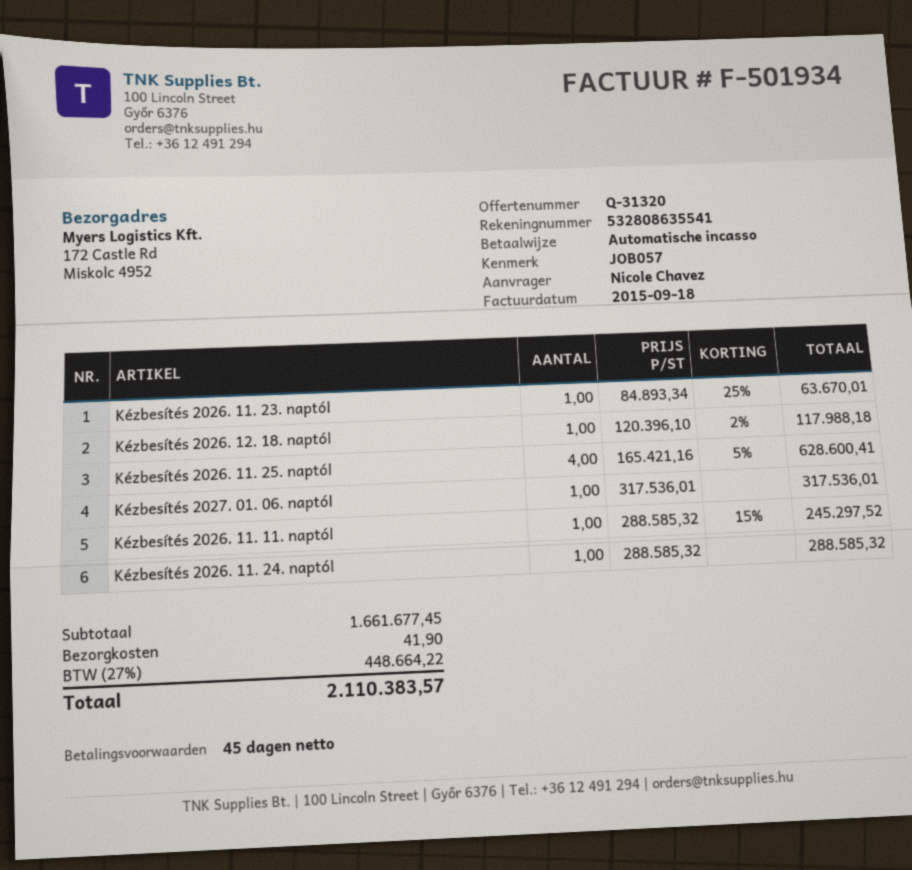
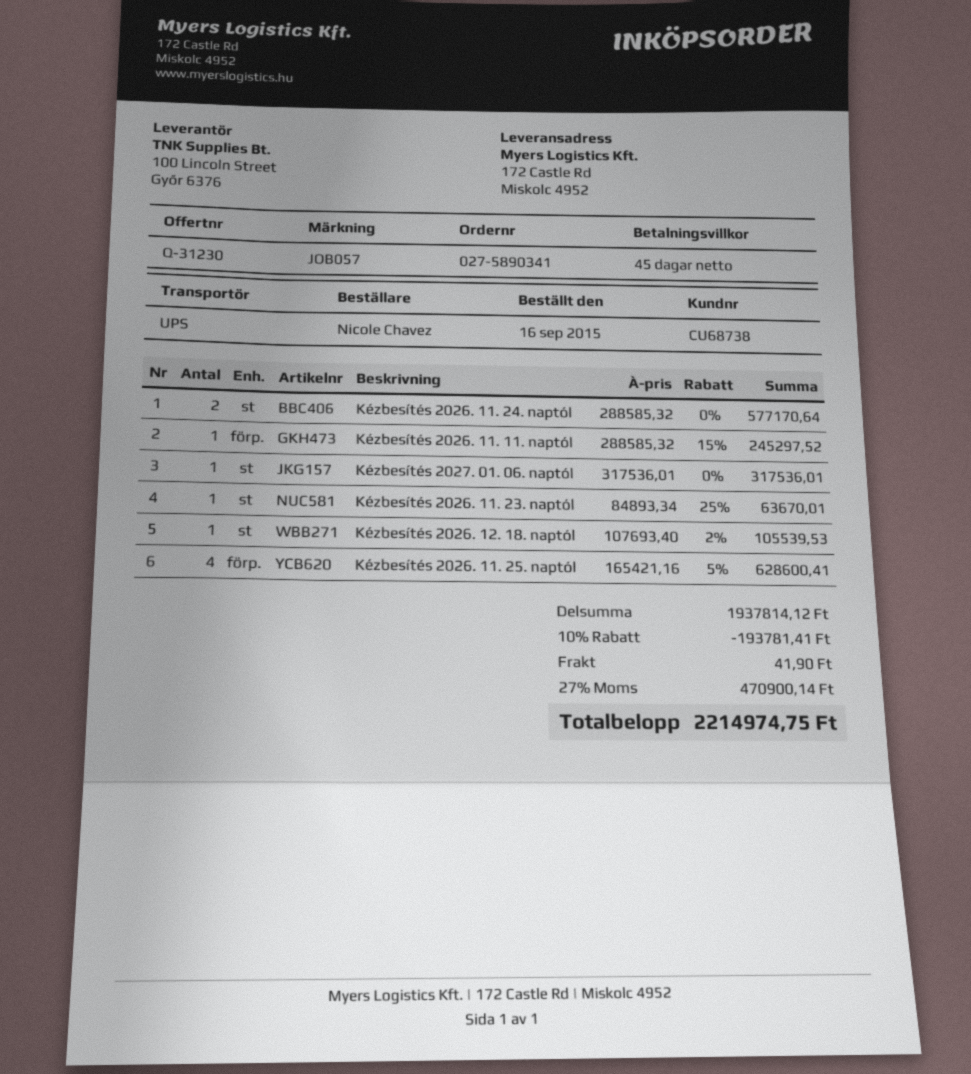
quote number: Q-31320 -> Q-31230
Kézbesítés 2026. 12. 18. naptól: 1 x 120396.10 - 2% = 117988.18 -> 1 x 107693.40 - 2% = 105539.53
Kézbesítés 2026. 11. 24. naptól: 1 x 288585.32 = 288585.32 -> 2 x 288585.32 = 577170.64
subtotal: 1661677.45 -> 1937814.12
discount: none -> 10% = 193781.41
tax: 27% = 448664.22 -> 27% = 470900.14
total: 2110383.57 -> 2214974.75

